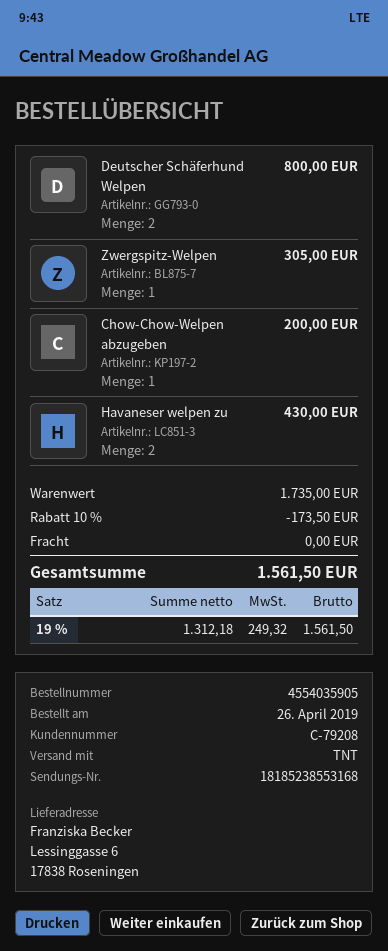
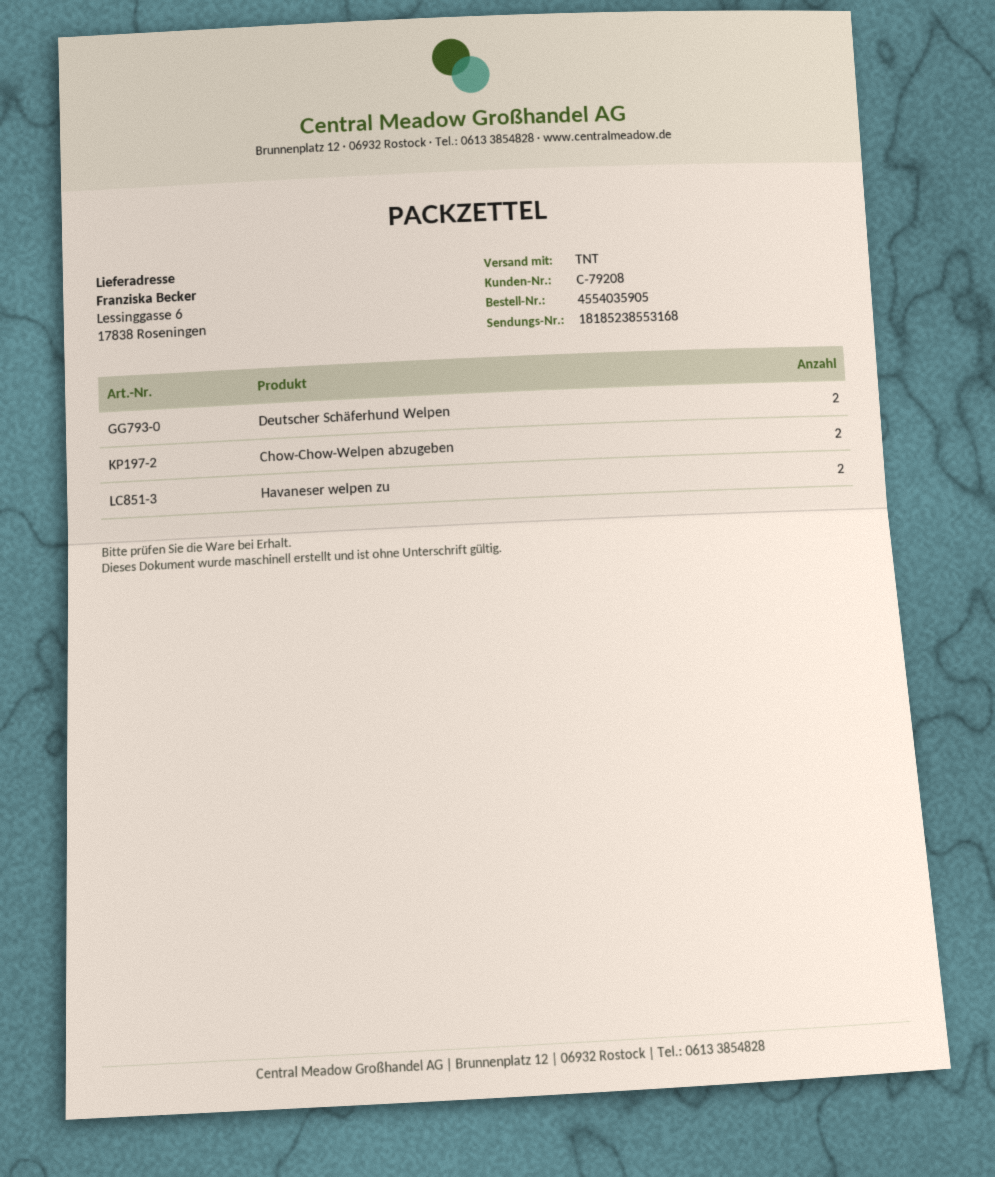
Zwergspitz-Welpen: 1 -> none
Chow-Chow-Welpen abzugeben: 1 -> 2

